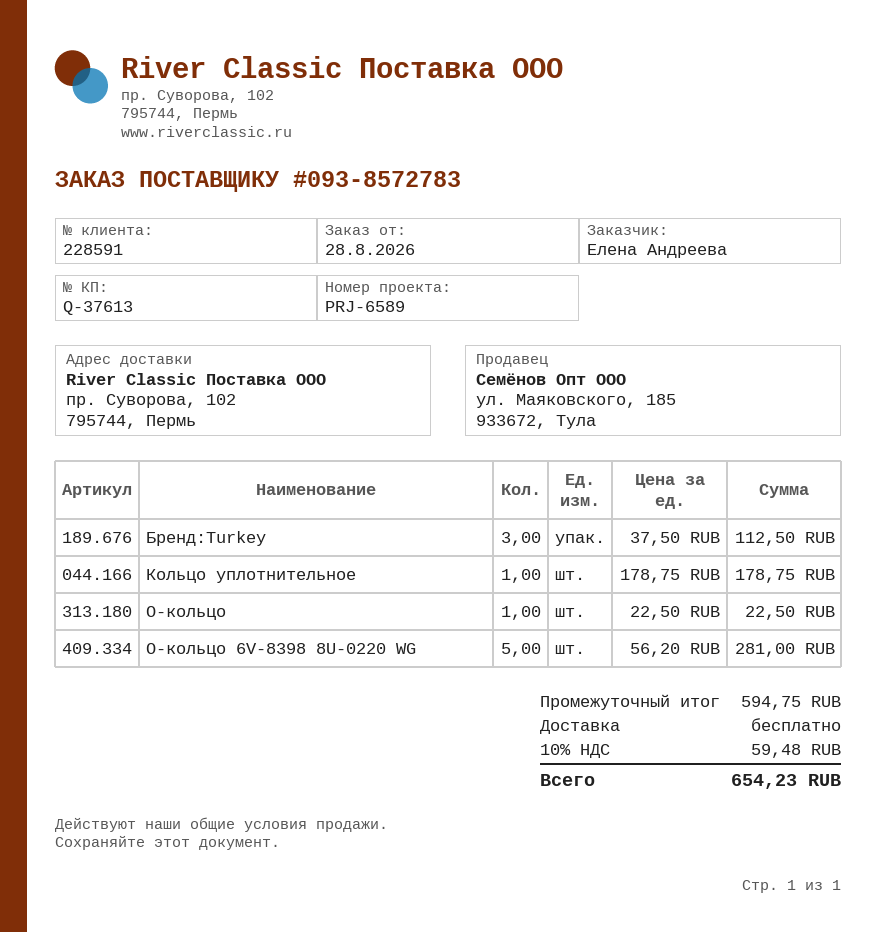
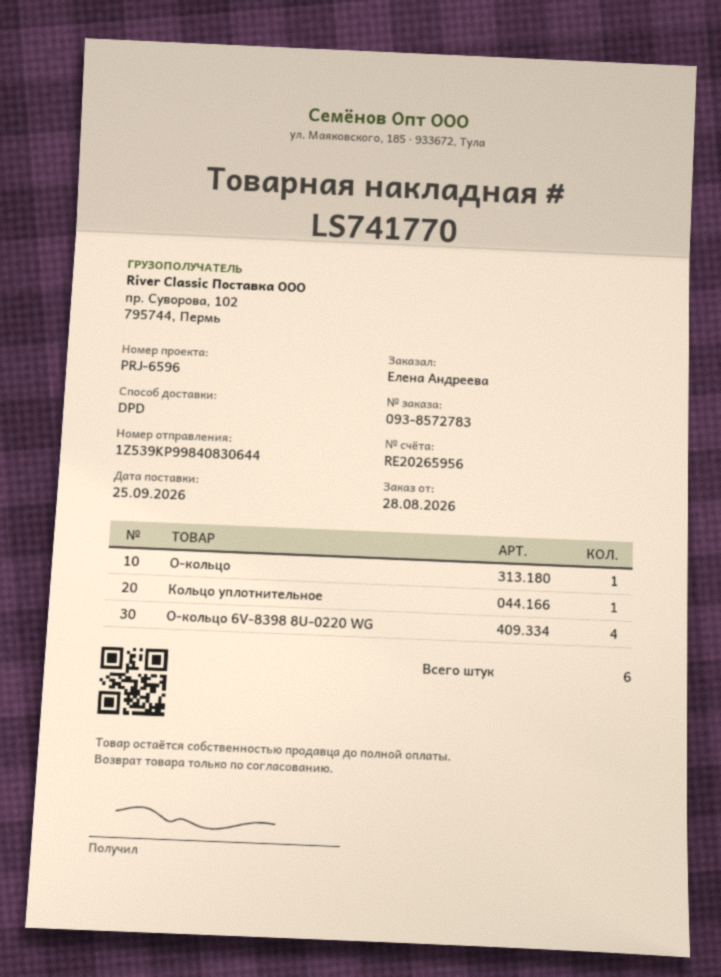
reference: PRJ-6589 -> PRJ-6596
Бренд:Turkey: 3 -> none
О-кольцо 6V-8398 8U-0220 WG: 5 -> 4

